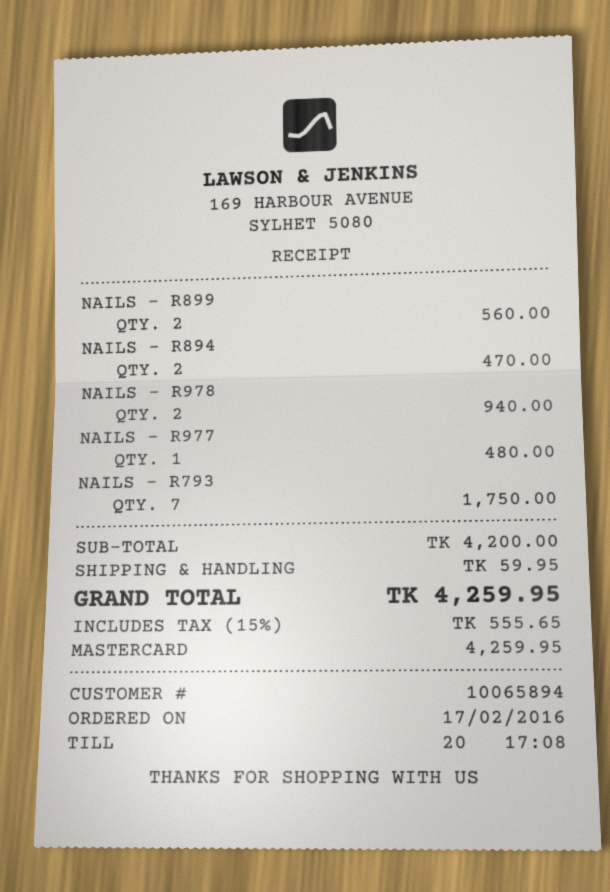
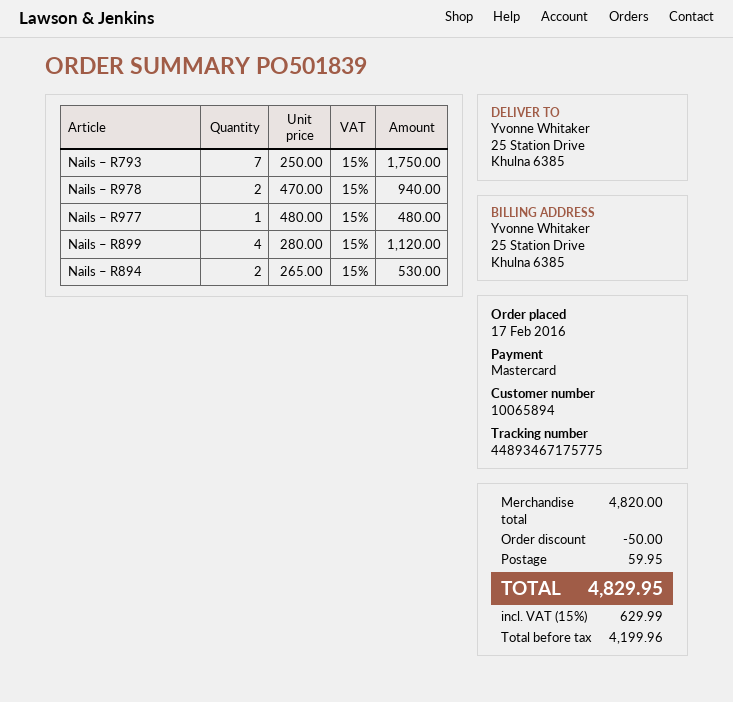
NAILS – R899: 2 for 560.00 -> 4 for 1120.00
NAILS – R894: 2 for 470.00 -> 2 for 530.00
subtotal: 4200.00 -> 4820.00
discount: none -> 50.00
tax: 15% = 555.65 -> 15% = 629.99
total: 4259.95 -> 4829.95

